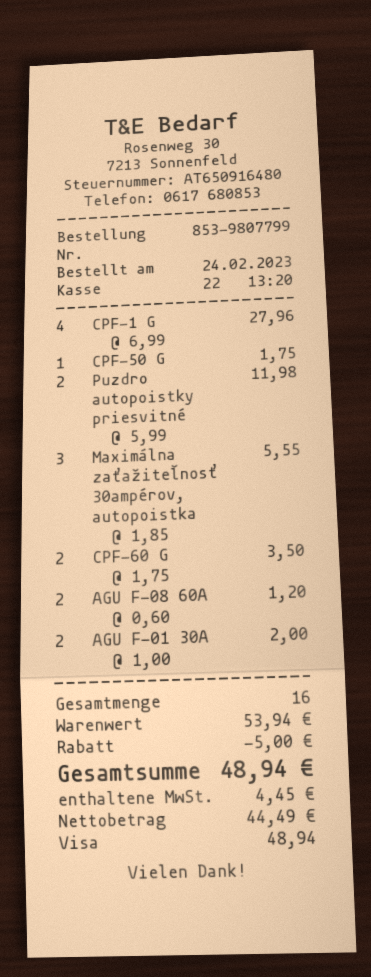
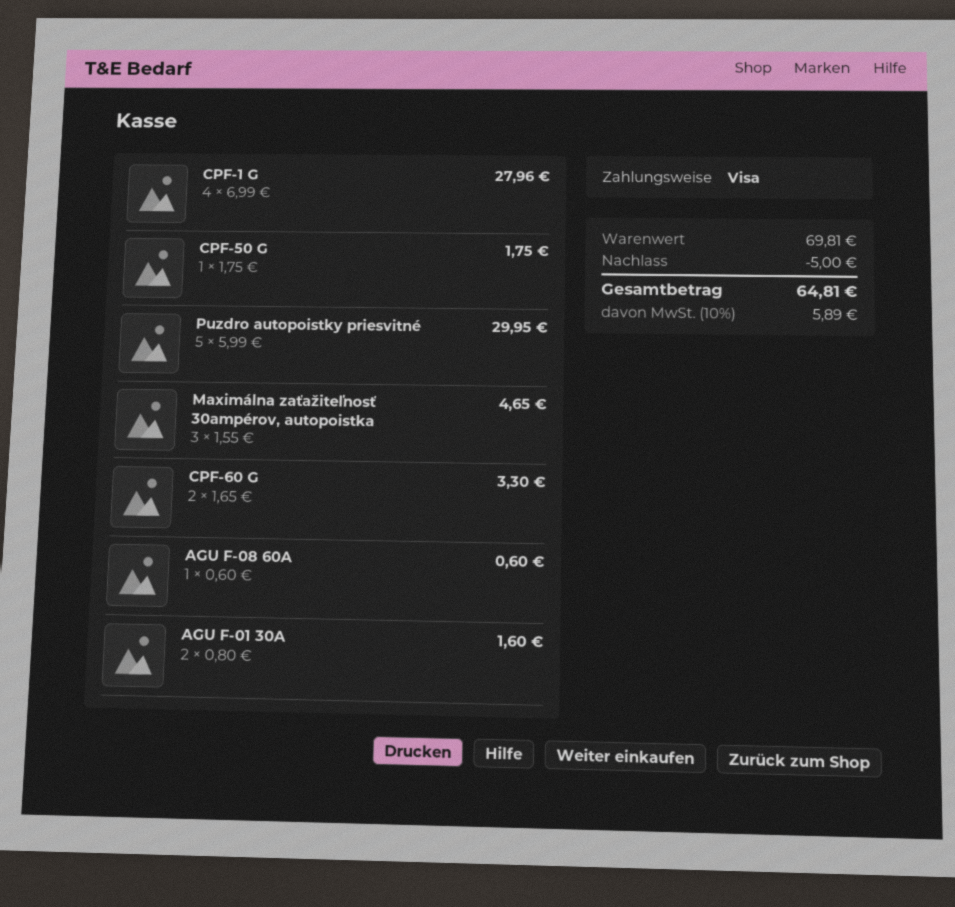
Puzdro autopoistky priesvitné: 2 x 5.99 = 11.98 -> 5 x 5.99 = 29.95
Maximálna zaťažiteľnosť 30ampérov, autopoistka: 3 x 1.85 = 5.55 -> 3 x 1.55 = 4.65
CPF-60 G: 2 x 1.75 = 3.50 -> 2 x 1.65 = 3.30
AGU F-08 60A: 2 x 0.60 = 1.20 -> 1 x 0.60 = 0.60
AGU F-01 30A: 2 x 1.00 = 2.00 -> 2 x 0.80 = 1.60
subtotal: 53.94 -> 69.81
tax: 4.45 -> 5.89
total: 48.94 -> 64.81

